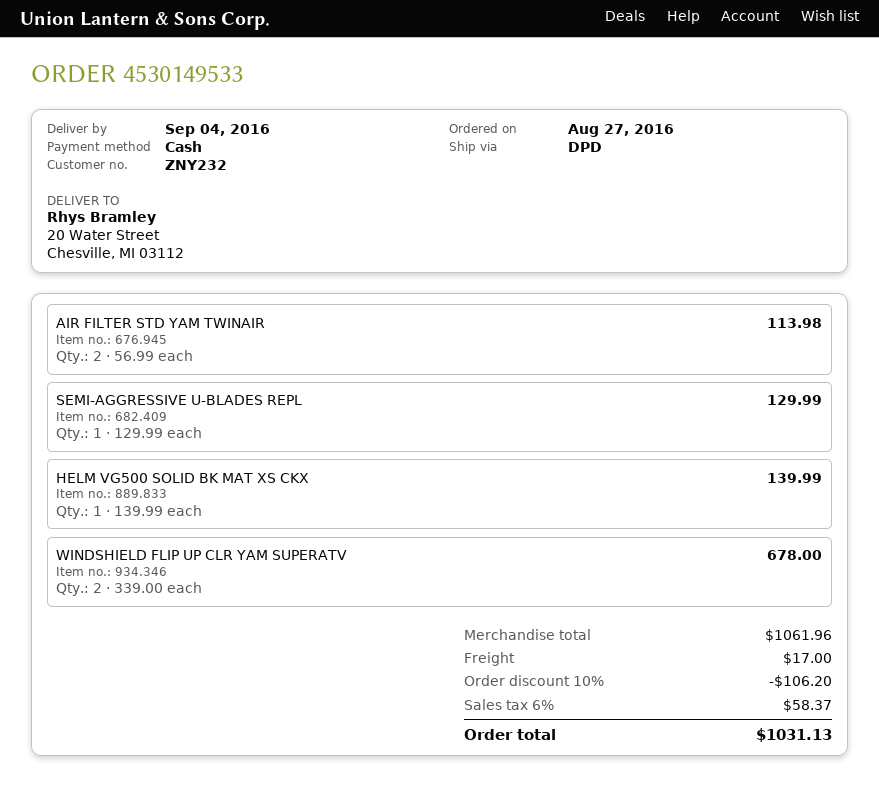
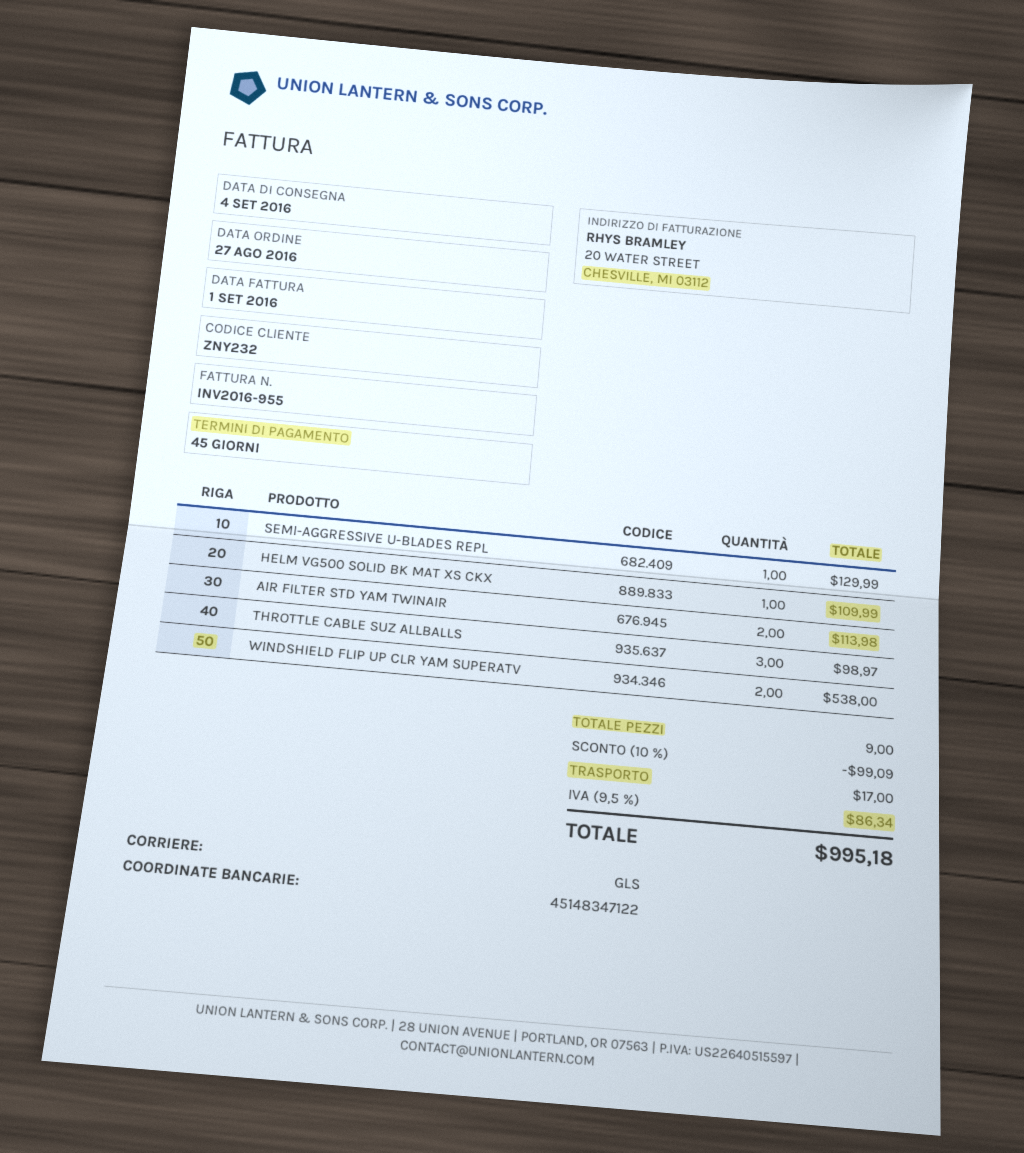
shipping method: DPD -> GLS
HELM VG500 SOLID BK MAT XS CKX: 1 for 139.99 -> 1 for 109.99
WINDSHIELD FLIP UP CLR YAM SUPERATV: 2 for 678.00 -> 2 for 538.00
THROTTLE CABLE SUZ ALLBALLS: none -> 3 for 98.97
discount: 10% = 106.20 -> 10% = 99.09
tax: 6% = 58.37 -> 9.5% = 86.34
total: 1031.13 -> 995.18

